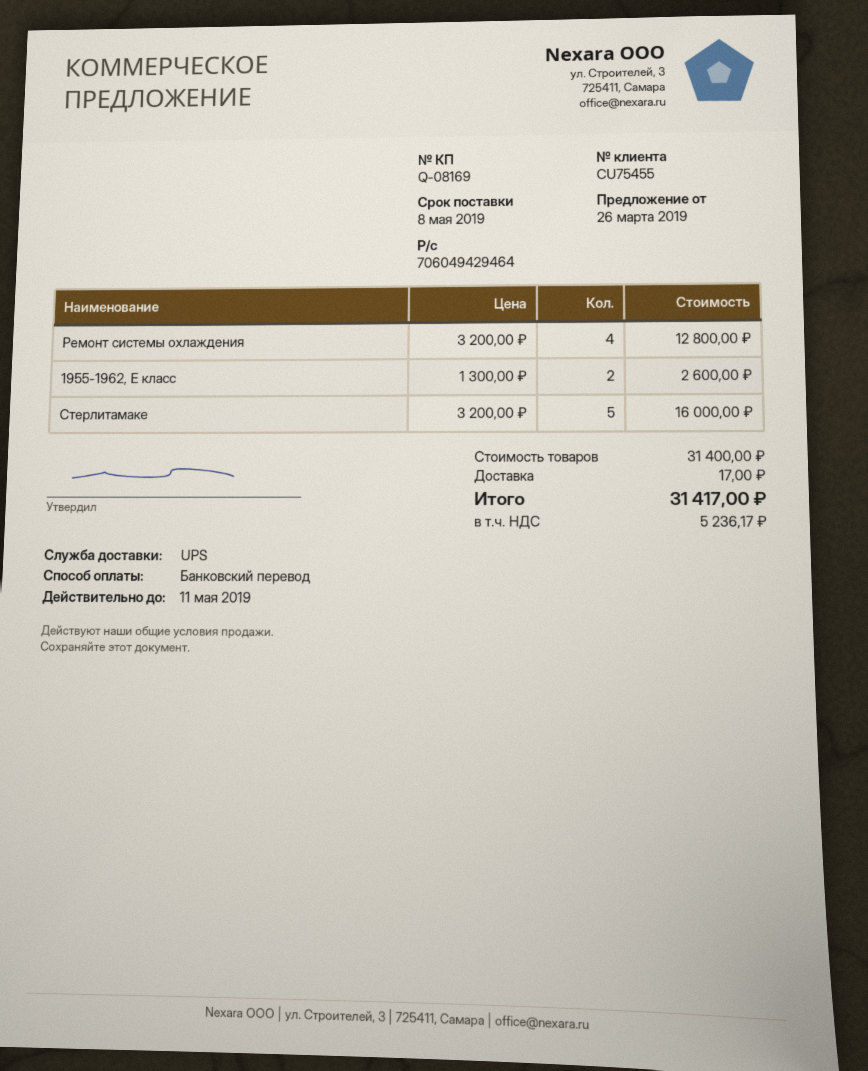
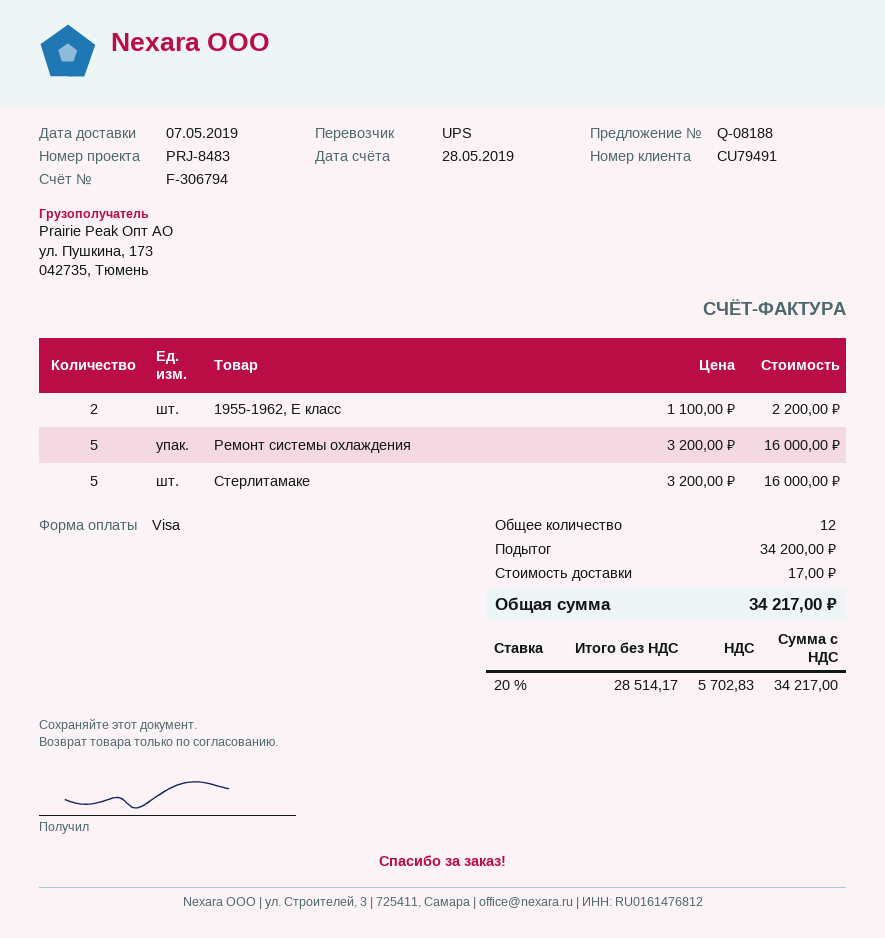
quote number: Q-08169 -> Q-08188
delivery date: 2019-05-08 -> 2019-05-07
customer number: CU75455 -> CU79491
payment method: bank transfer -> Visa
Ремонт системы охлаждения: 4 x 3200.00 = 12800.00 -> 5 x 3200.00 = 16000.00
1955-1962, E класс: 2 x 1300.00 = 2600.00 -> 2 x 1100.00 = 2200.00
subtotal: 31400.00 -> 34200.00
tax: 5236.17 -> 5702.83
total: 31417.00 -> 34217.00

